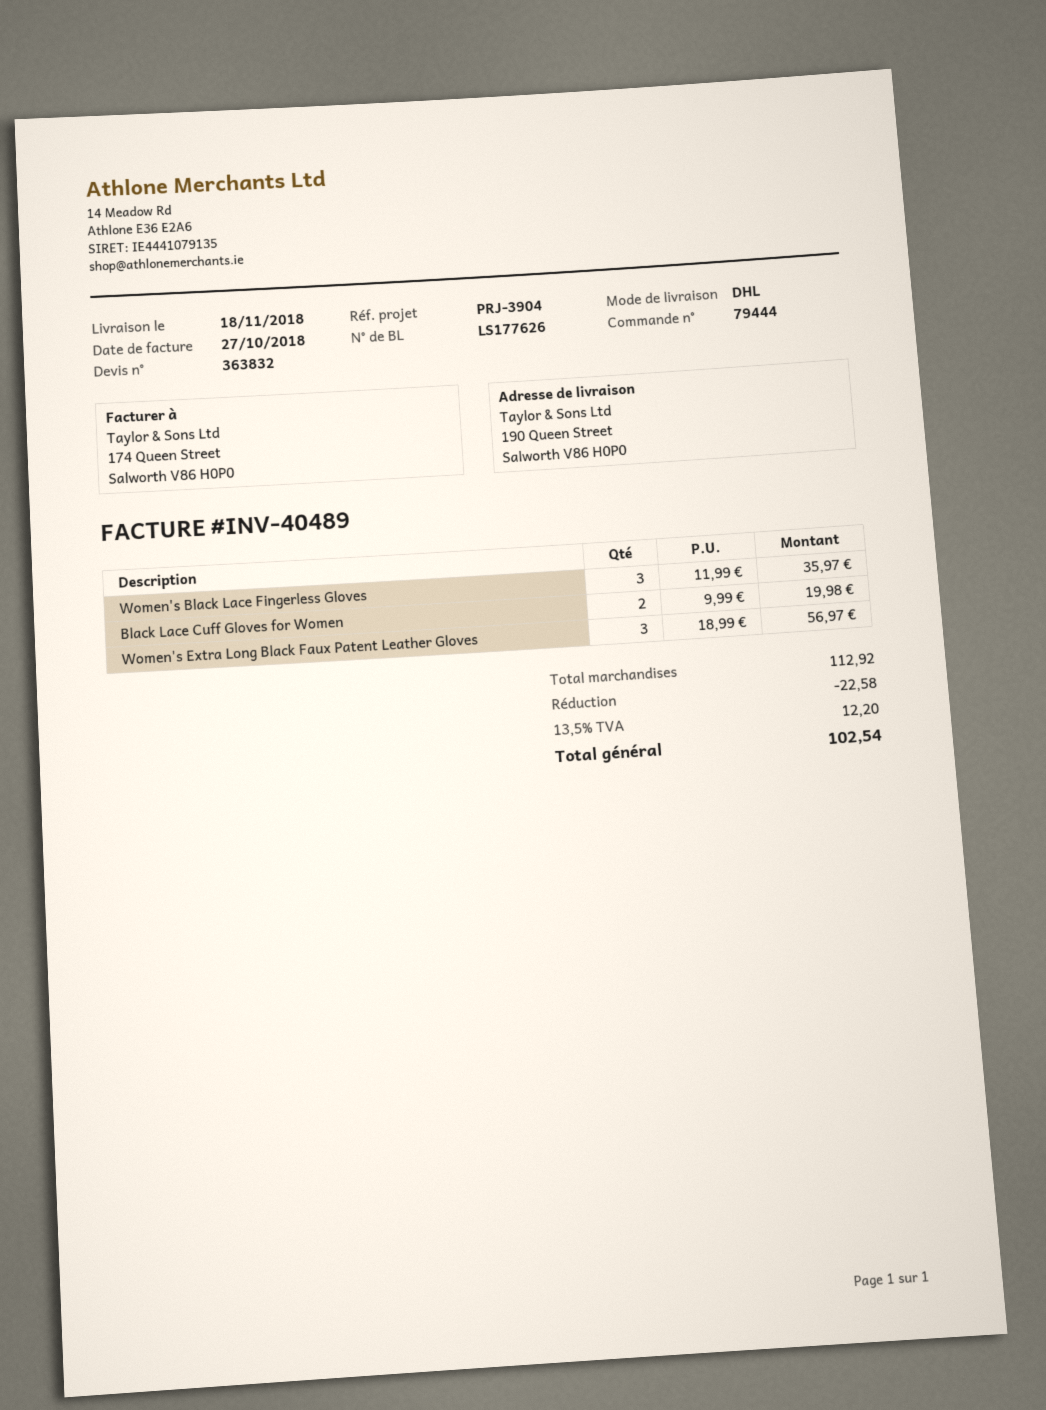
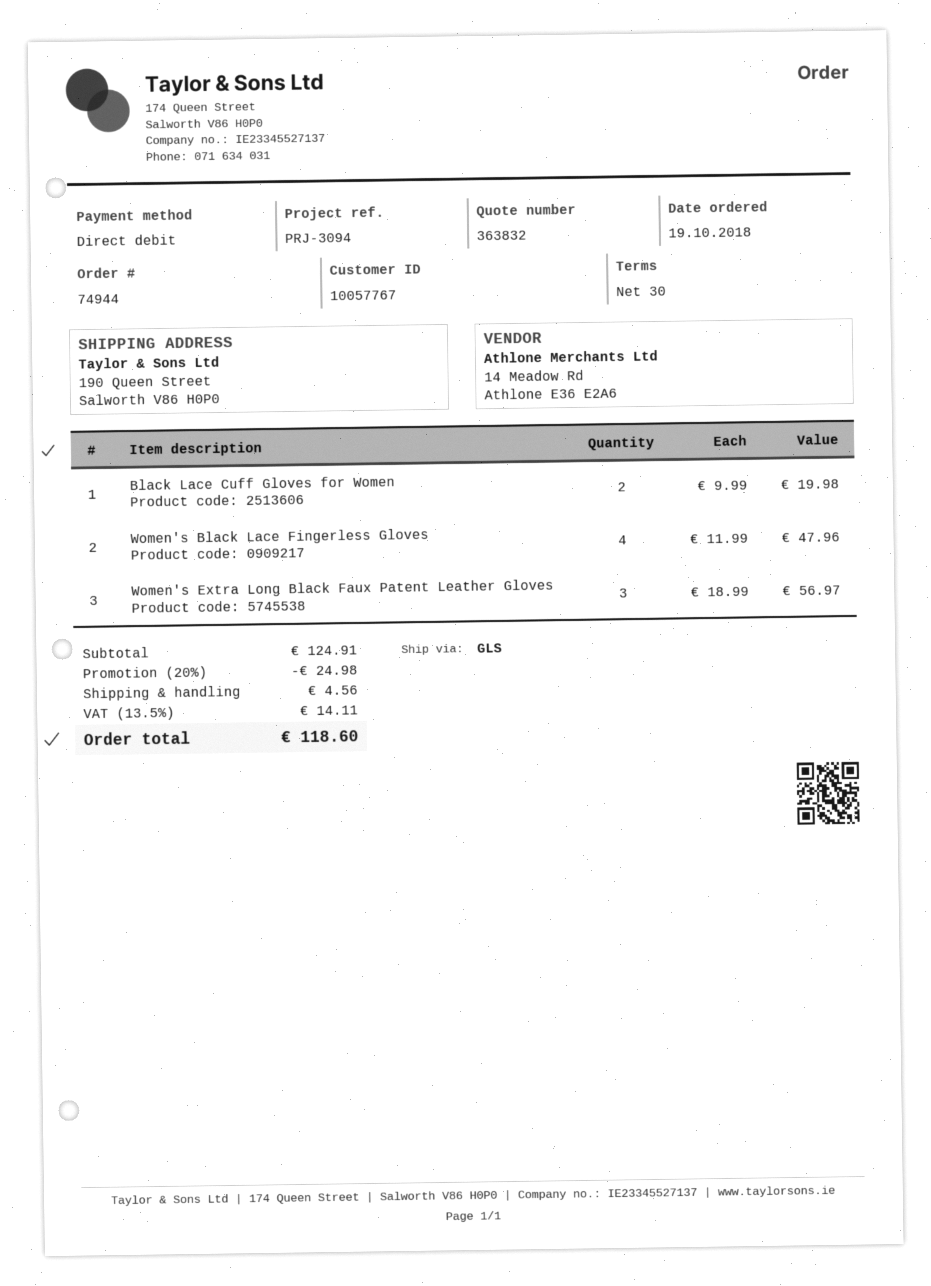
order number: 79444 -> 74944
reference: PRJ-3904 -> PRJ-3094
shipping method: DHL -> GLS
Women's Black Lace Fingerless Gloves: 3 x 11.99 = 35.97 -> 4 x 11.99 = 47.96
subtotal: 112.92 -> 124.91
discount: 22.58 -> 24.98
shipping: none -> 4.56
tax: 13.5% = 12.20 -> 13.5% = 14.11
total: 102.54 -> 118.60

